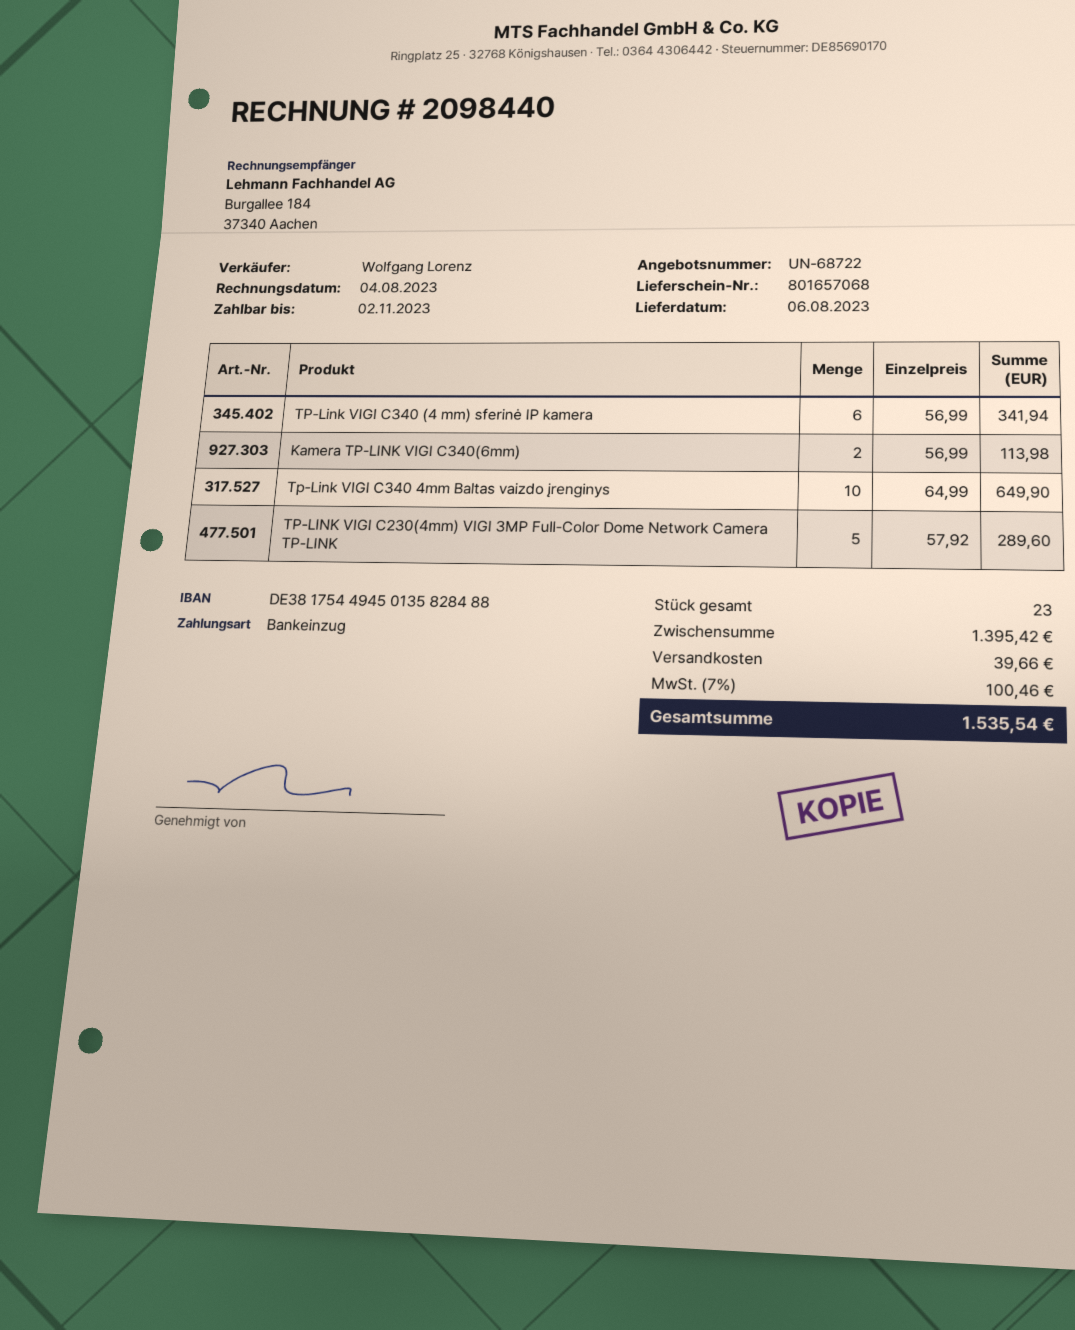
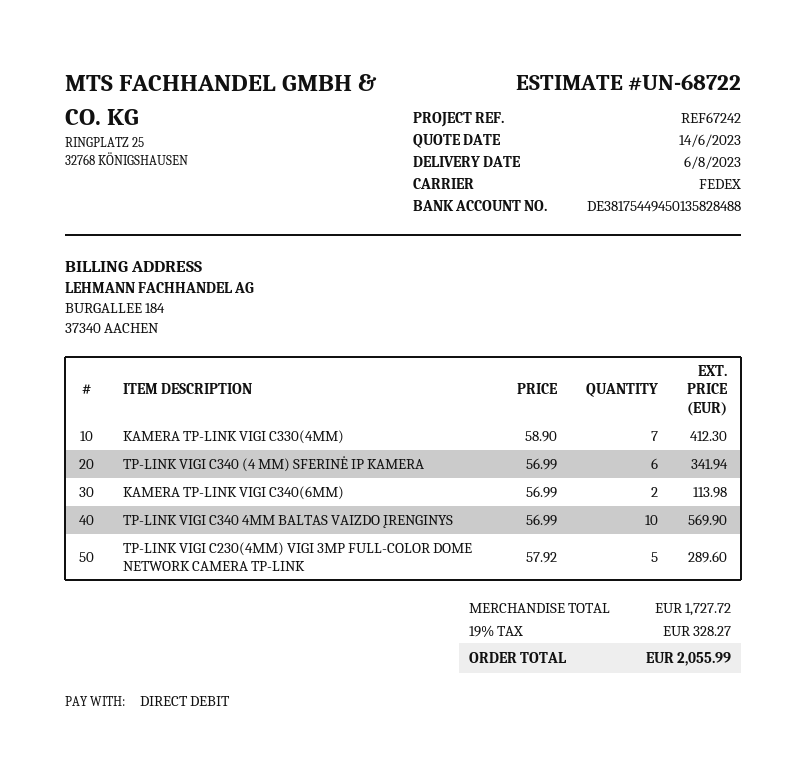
Tp-Link VIGI C340 4mm Baltas vaizdo įrenginys: 10 x 64.99 = 649.90 -> 10 x 56.99 = 569.90
KAMERA TP-LINK VIGI C330(4MM): none -> 7 x 58.90 = 412.30
subtotal: 1395.42 -> 1727.72
shipping: 39.66 -> none
tax: 7% = 100.46 -> 19% = 328.27
total: 1535.54 -> 2055.99

